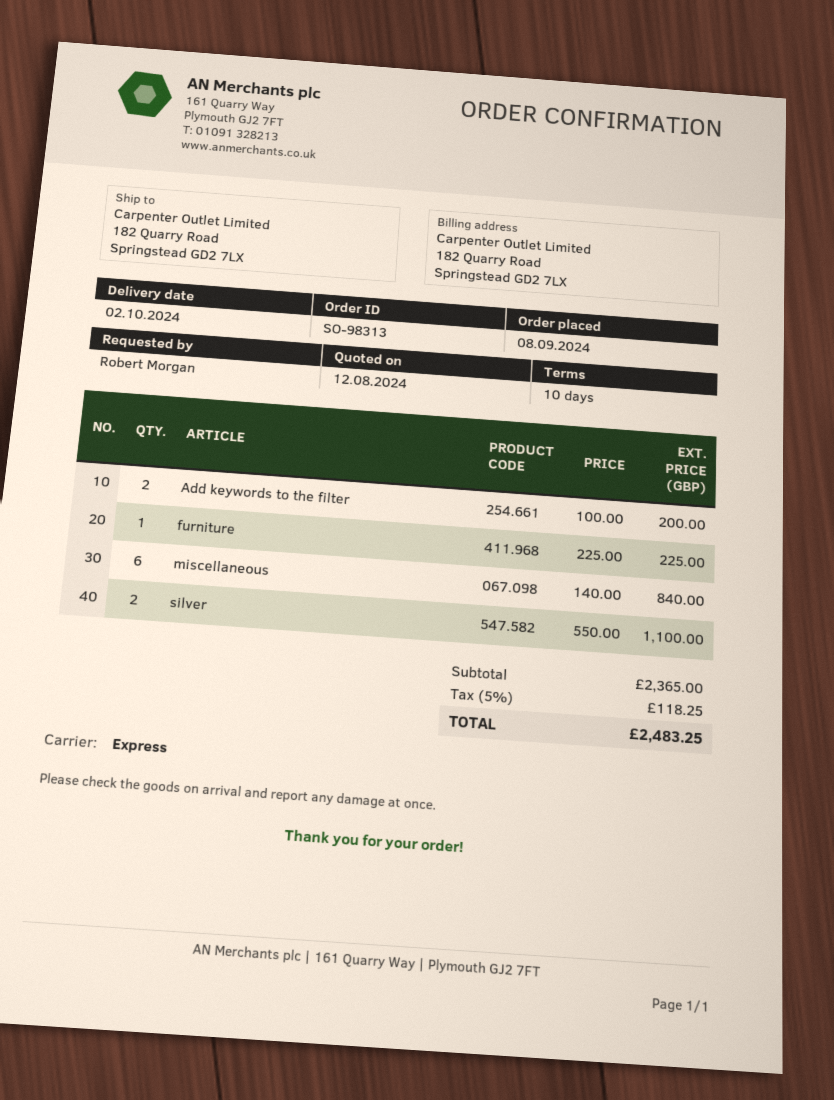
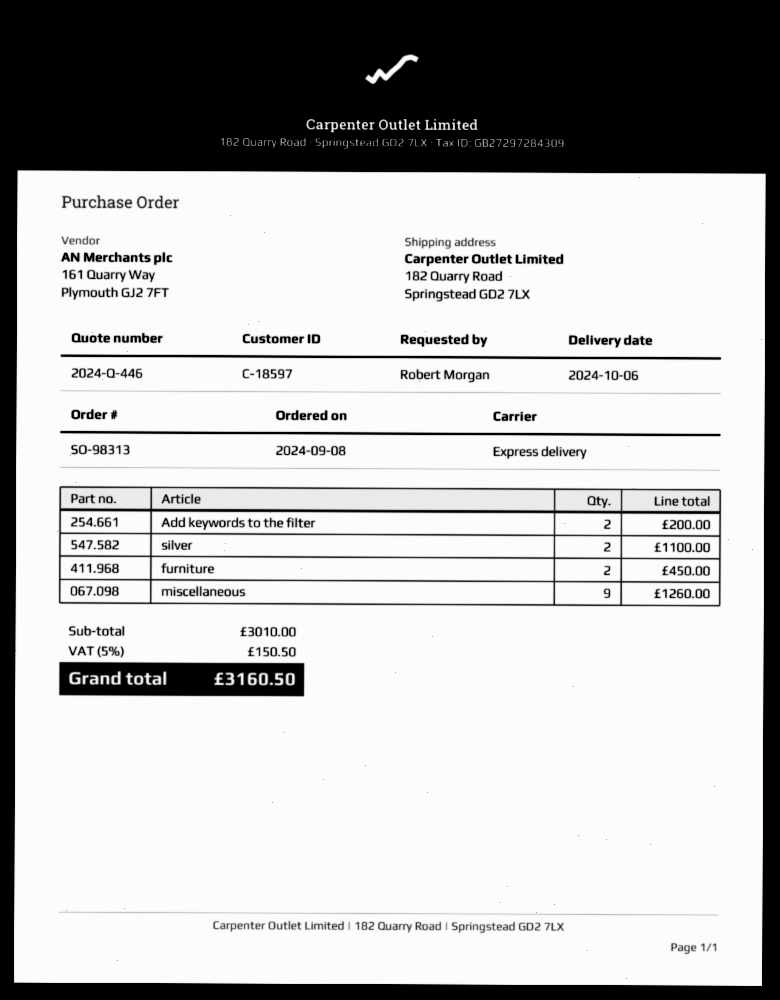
delivery date: 2024-10-02 -> 2024-10-06
furniture: 1 for 225.00 -> 2 for 450.00
miscellaneous: 6 for 840.00 -> 9 for 1260.00
subtotal: 2365.00 -> 3010.00
tax: 5% = 118.25 -> 5% = 150.50
total: 2483.25 -> 3160.50

